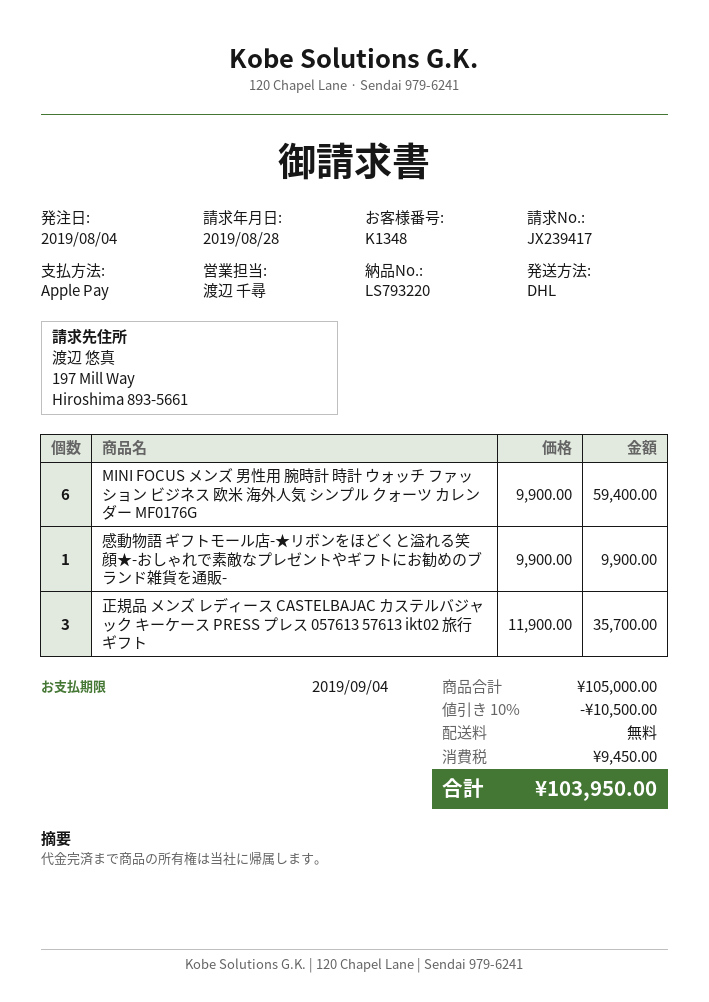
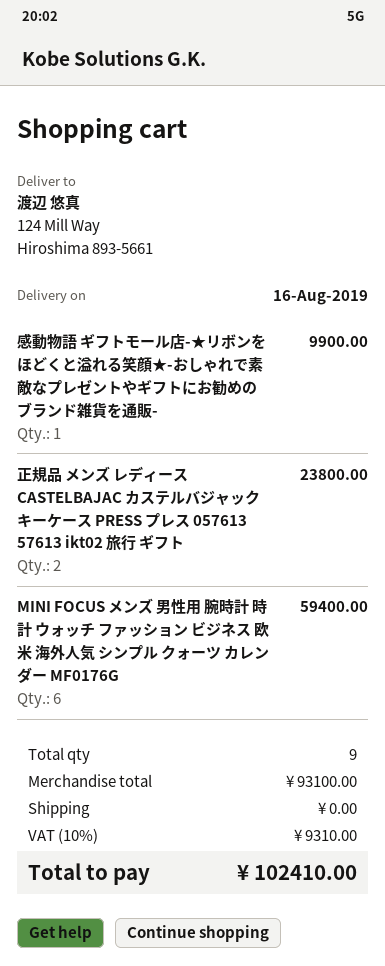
正規品 メンズ レディース CASTELBAJAC カステルバジャック キーケース PRESS プレス 057613 57613 ikt02 旅行 ギフト: 3 for 35700.00 -> 2 for 23800.00
subtotal: 105000.00 -> 93100.00
discount: 10% = 10500.00 -> none
tax: 9450.00 -> 9310.00
total: 103950.00 -> 102410.00

